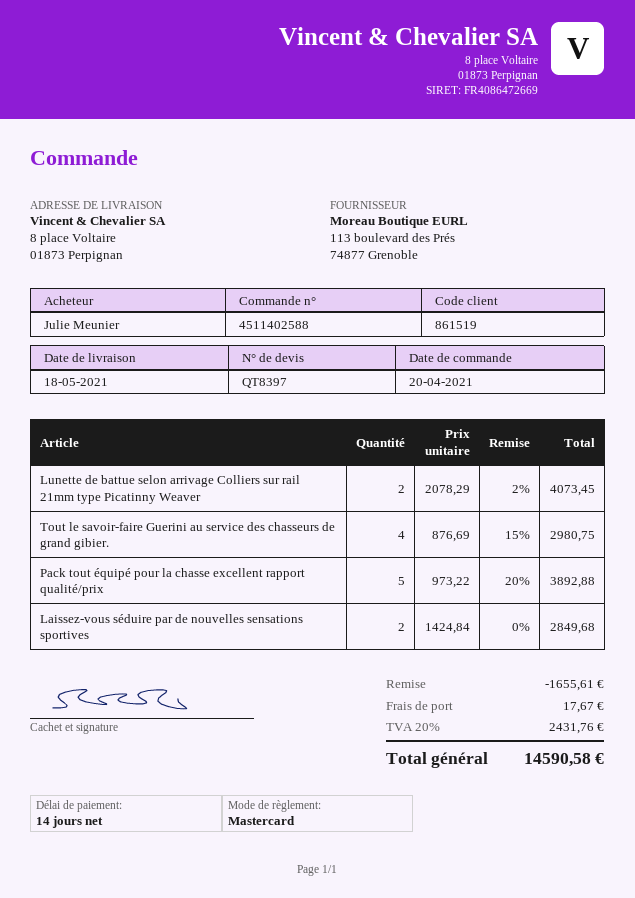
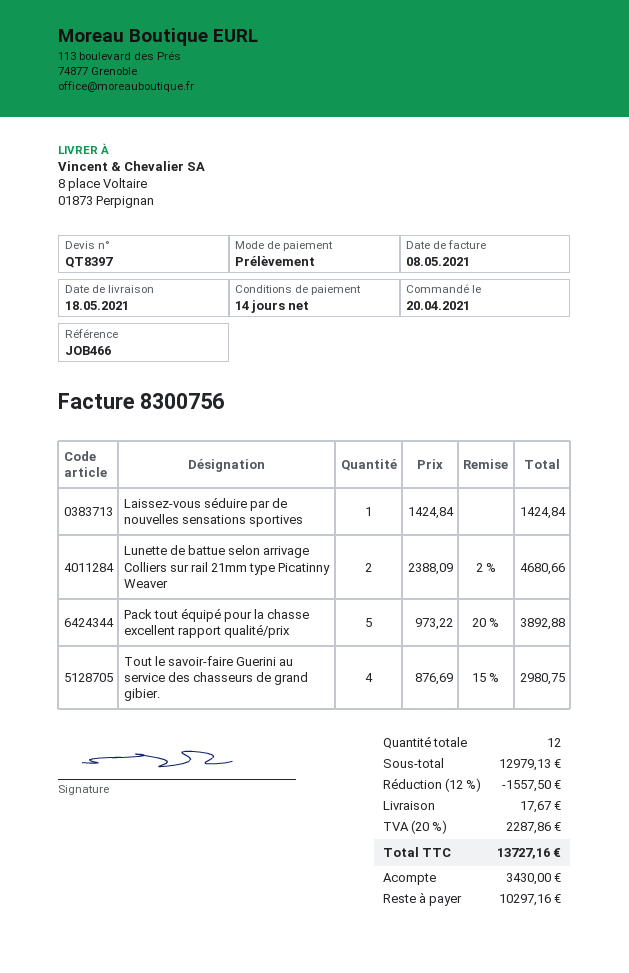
payment method: Mastercard -> direct debit
Lunette de battue selon arrivage Colliers sur rail 21mm type Picatinny Weaver: 2 x 2078.29 - 2% = 4073.45 -> 2 x 2388.09 - 2% = 4680.66
Laissez-vous séduire par de nouvelles sensations sportives: 2 x 1424.84 = 2849.68 -> 1 x 1424.84 = 1424.84
discount: 1655.61 -> 1557.50
tax: 20% = 2431.76 -> 20% = 2287.86
total: 14590.58 -> 13727.16

